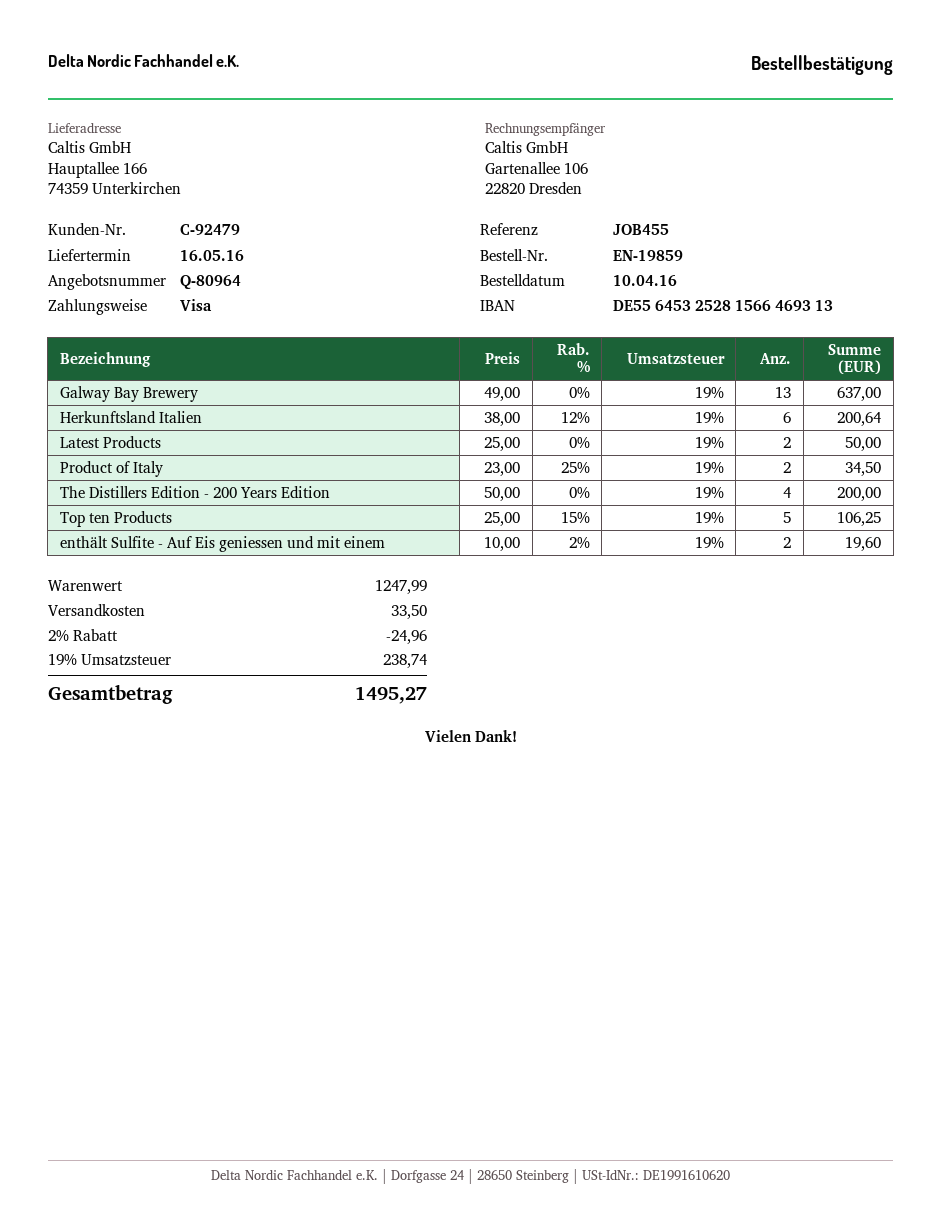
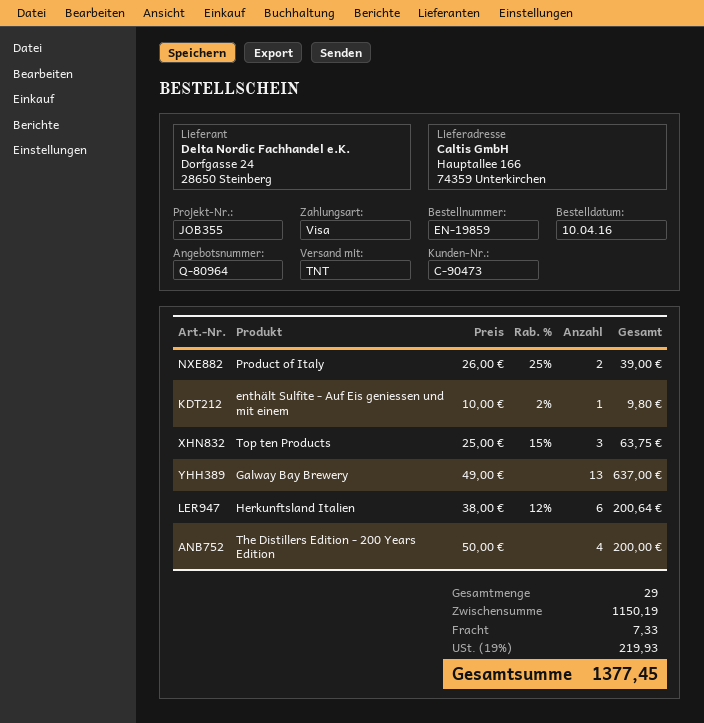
customer number: C-92479 -> C-90473
reference: JOB455 -> JOB355
Latest Products: 2 x 25.00 = 50.00 -> none
Product of Italy: 2 x 23.00 - 25% = 34.50 -> 2 x 26.00 - 25% = 39.00
Top ten Products: 5 x 25.00 - 15% = 106.25 -> 3 x 25.00 - 15% = 63.75
enthält Sulfite - Auf Eis geniessen und mit einem: 2 x 10.00 - 2% = 19.60 -> 1 x 10.00 - 2% = 9.80
subtotal: 1247.99 -> 1150.19
discount: 2% = 24.96 -> none
shipping: 33.50 -> 7.33
tax: 19% = 238.74 -> 19% = 219.93
total: 1495.27 -> 1377.45

